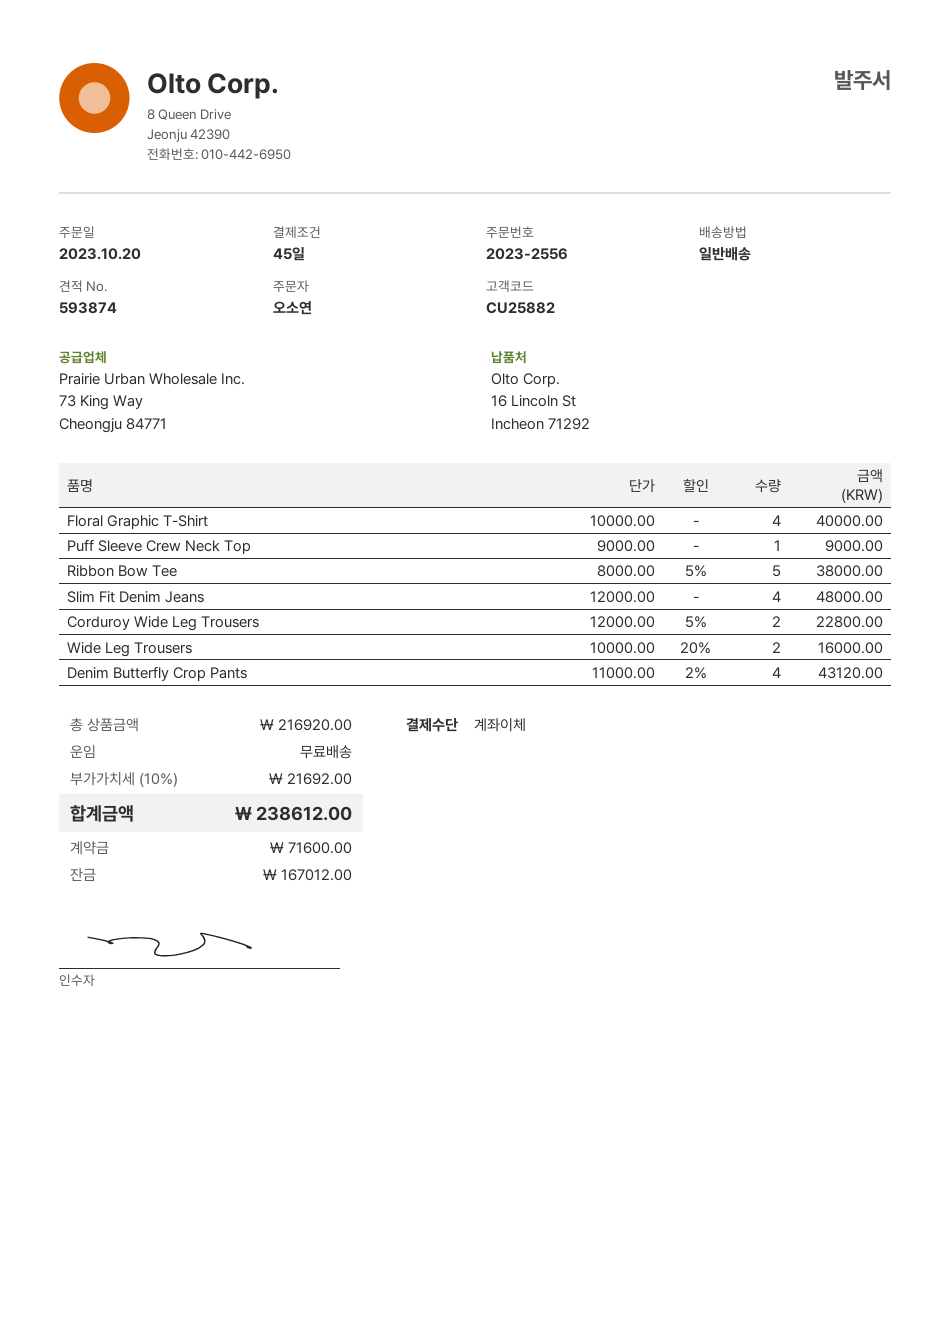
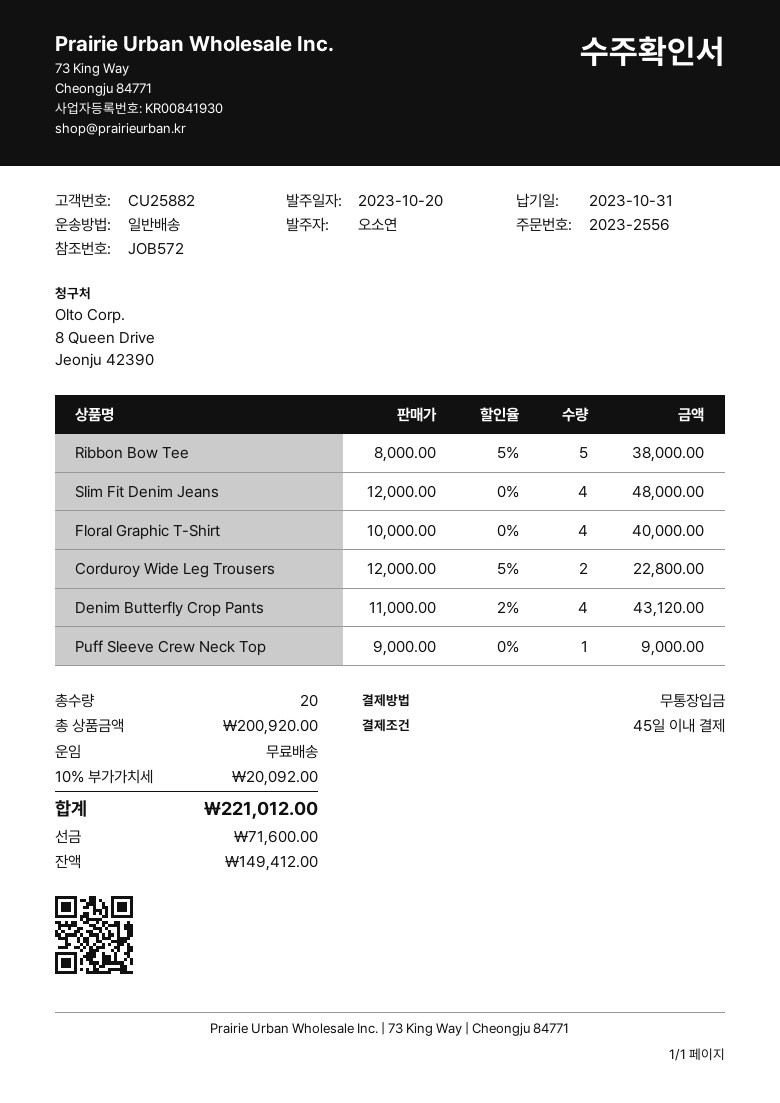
Wide Leg Trousers: 2 x 10000.00 - 20% = 16000.00 -> none
subtotal: 216920.00 -> 200920.00
tax: 10% = 21692.00 -> 10% = 20092.00
total: 238612.00 -> 221012.00
balance: 167012.00 -> 149412.00

